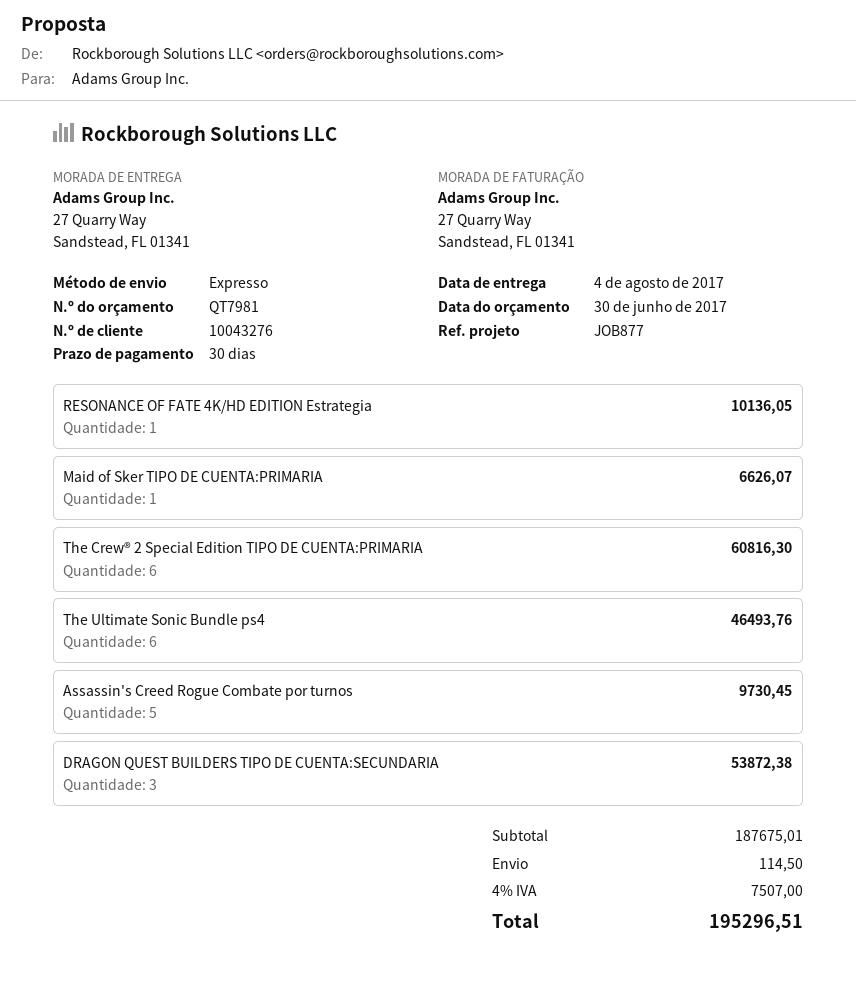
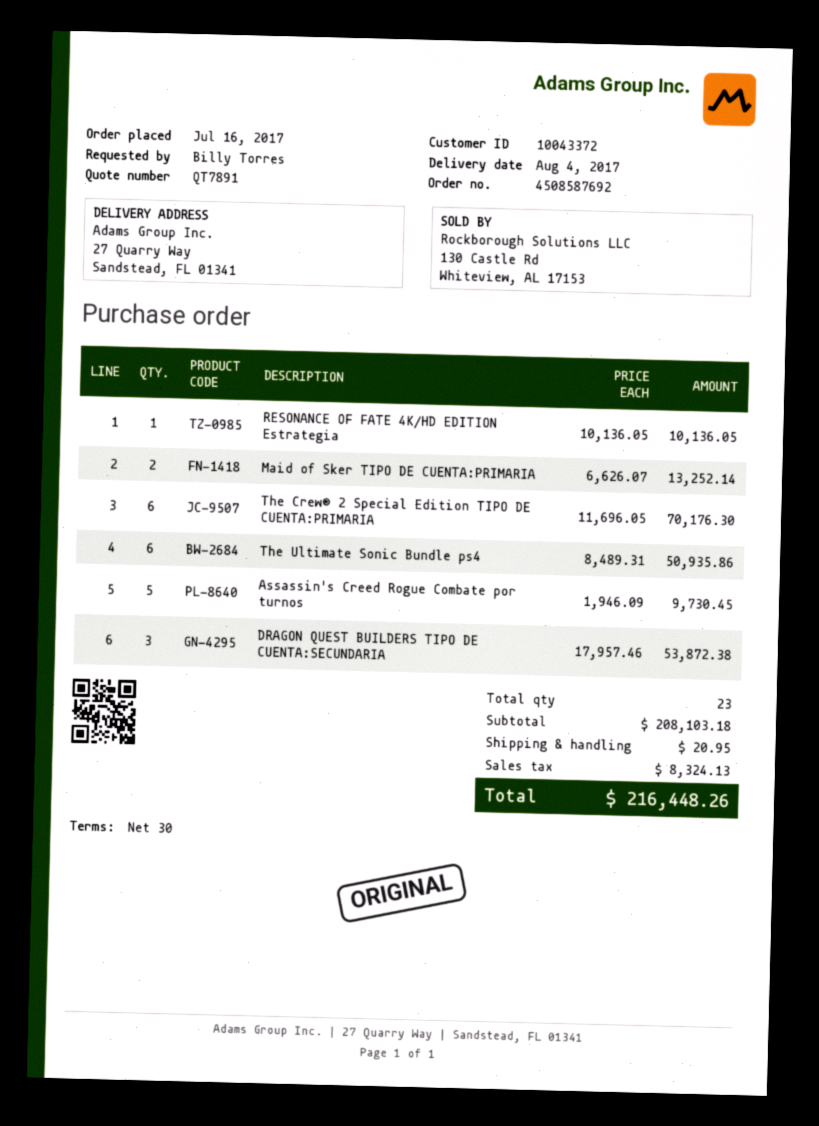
quote number: QT7981 -> QT7891
customer number: 10043276 -> 10043372
Maid of Sker TIPO DE CUENTA:PRIMARIA: 1 for 6626.07 -> 2 for 13252.14
The Crew® 2 Special Edition TIPO DE CUENTA:PRIMARIA: 6 for 60816.30 -> 6 for 70176.30
The Ultimate Sonic Bundle ps4: 6 for 46493.76 -> 6 for 50935.86
subtotal: 187675.01 -> 208103.18
shipping: 114.50 -> 20.95
tax: 7507.00 -> 8324.13
total: 195296.51 -> 216448.26

